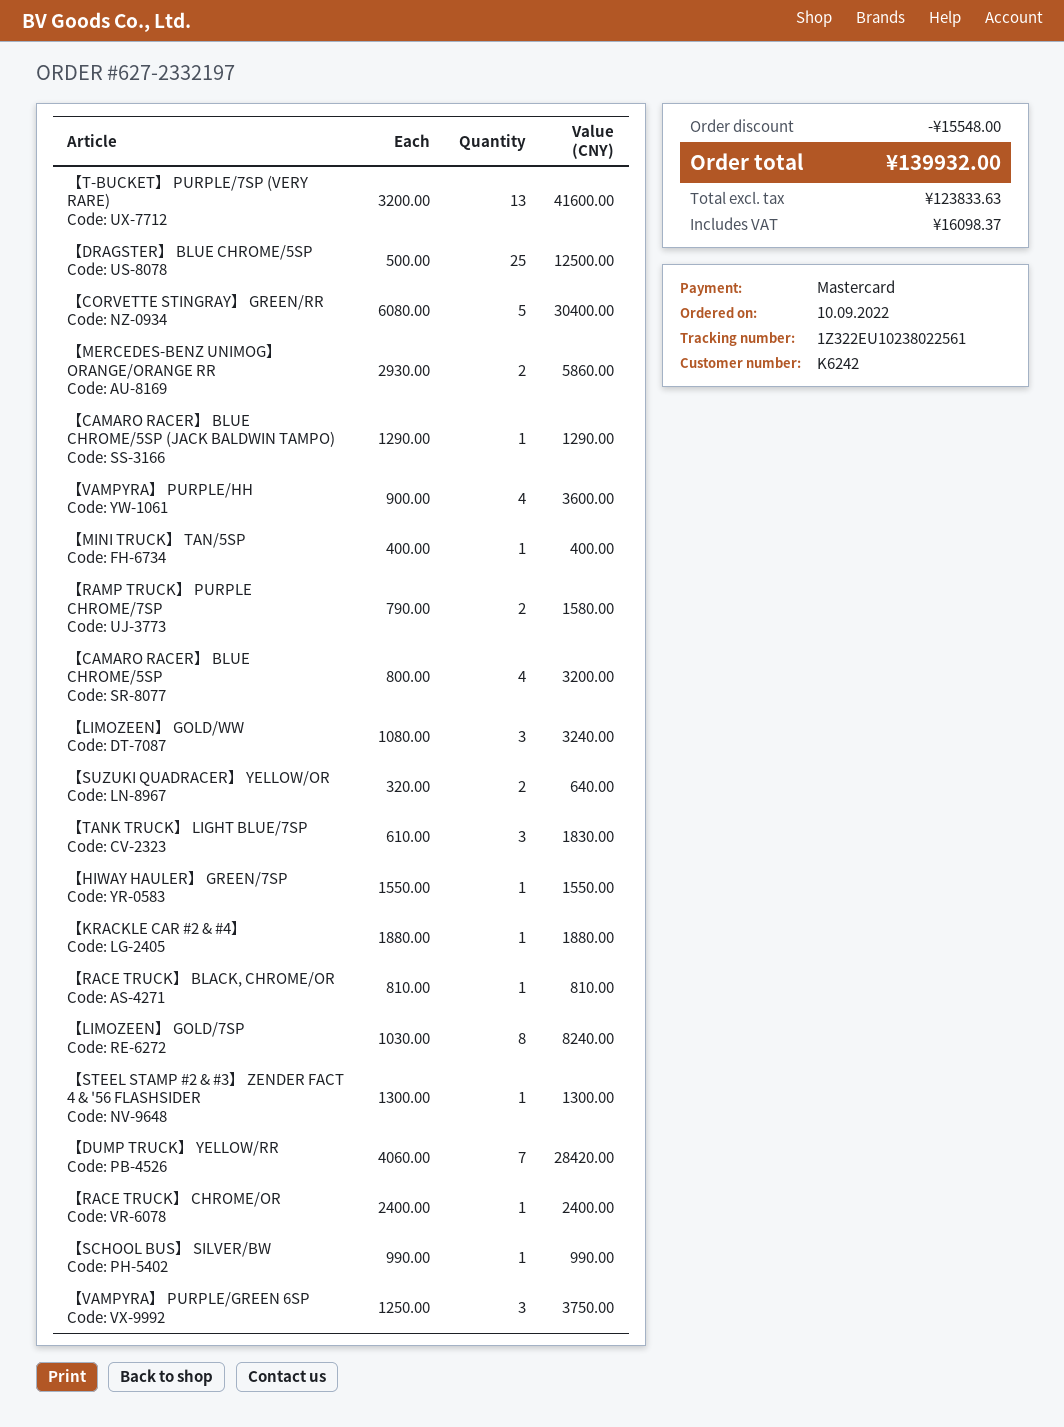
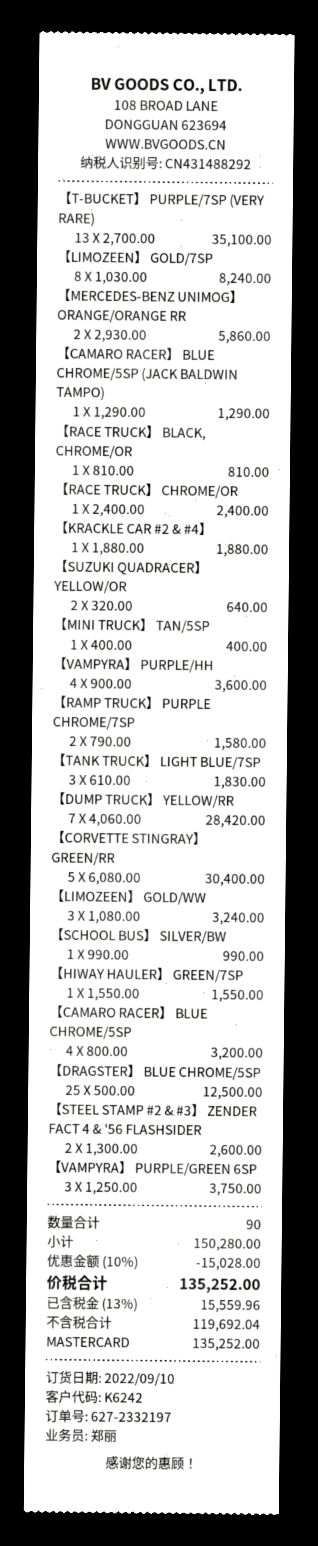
【T-BUCKET】 PURPLE/7SP (VERY RARE): 13 x 3200.00 = 41600.00 -> 13 x 2700.00 = 35100.00
【STEEL STAMP #2 & #3】 ZENDER FACT 4 & '56 FLASHSIDER: 1 x 1300.00 = 1300.00 -> 2 x 1300.00 = 2600.00
discount: 15548.00 -> 15028.00
net: 123833.63 -> 119692.04
tax: 16098.37 -> 15559.96
total: 139932.00 -> 135252.00

